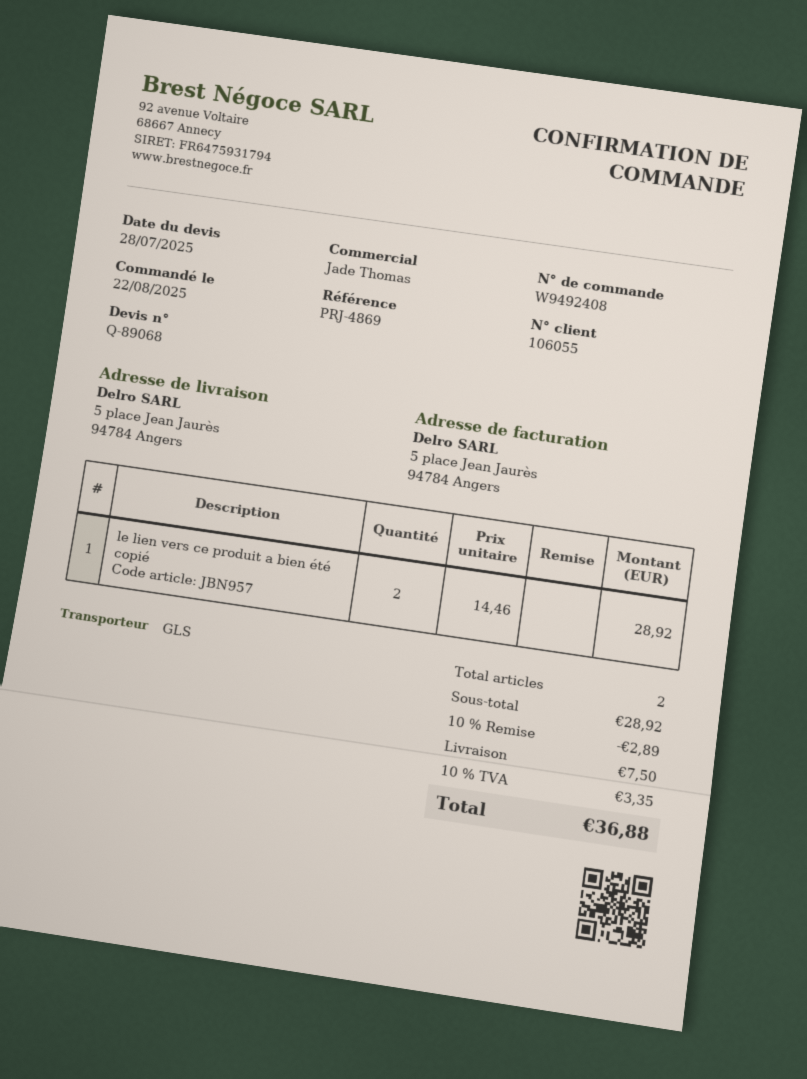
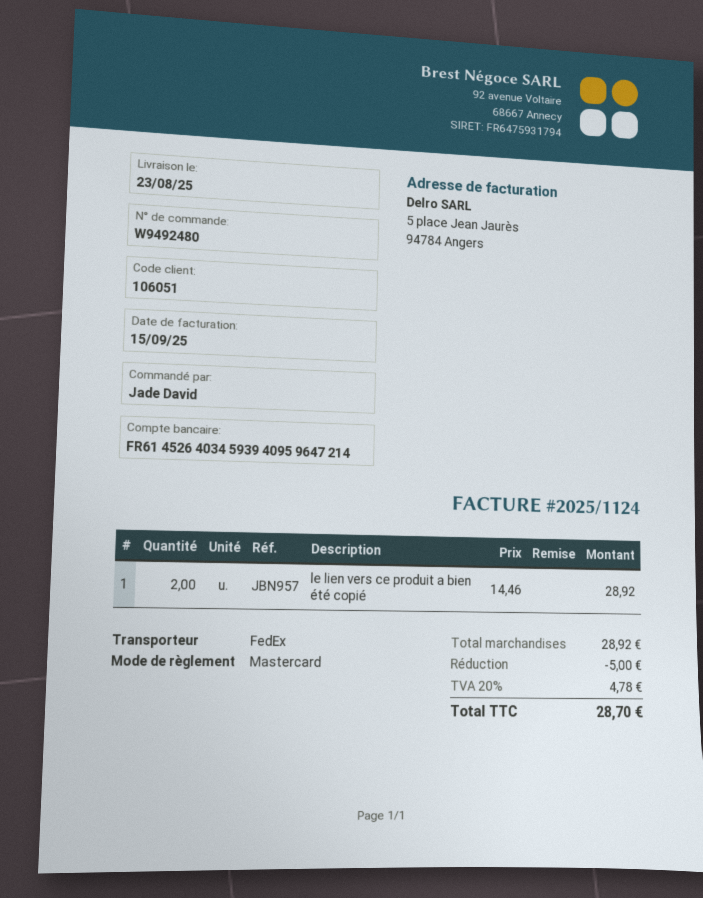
order number: W9492408 -> W9492480
customer number: 106055 -> 106051
shipping method: GLS -> FedEx
discount: 2.89 -> 5.00
shipping: 7.50 -> none
tax: 10% = 3.35 -> 20% = 4.78
total: 36.88 -> 28.70

